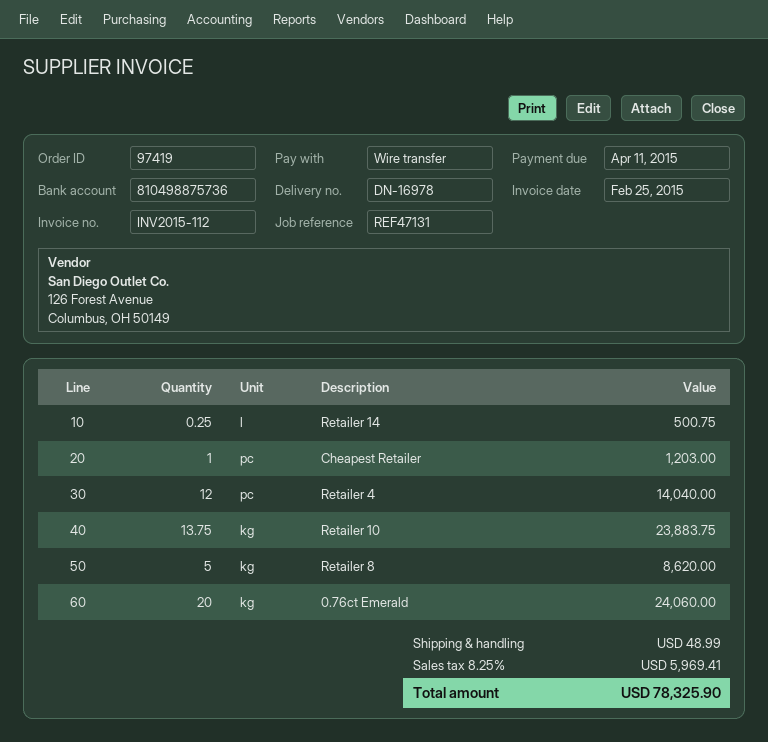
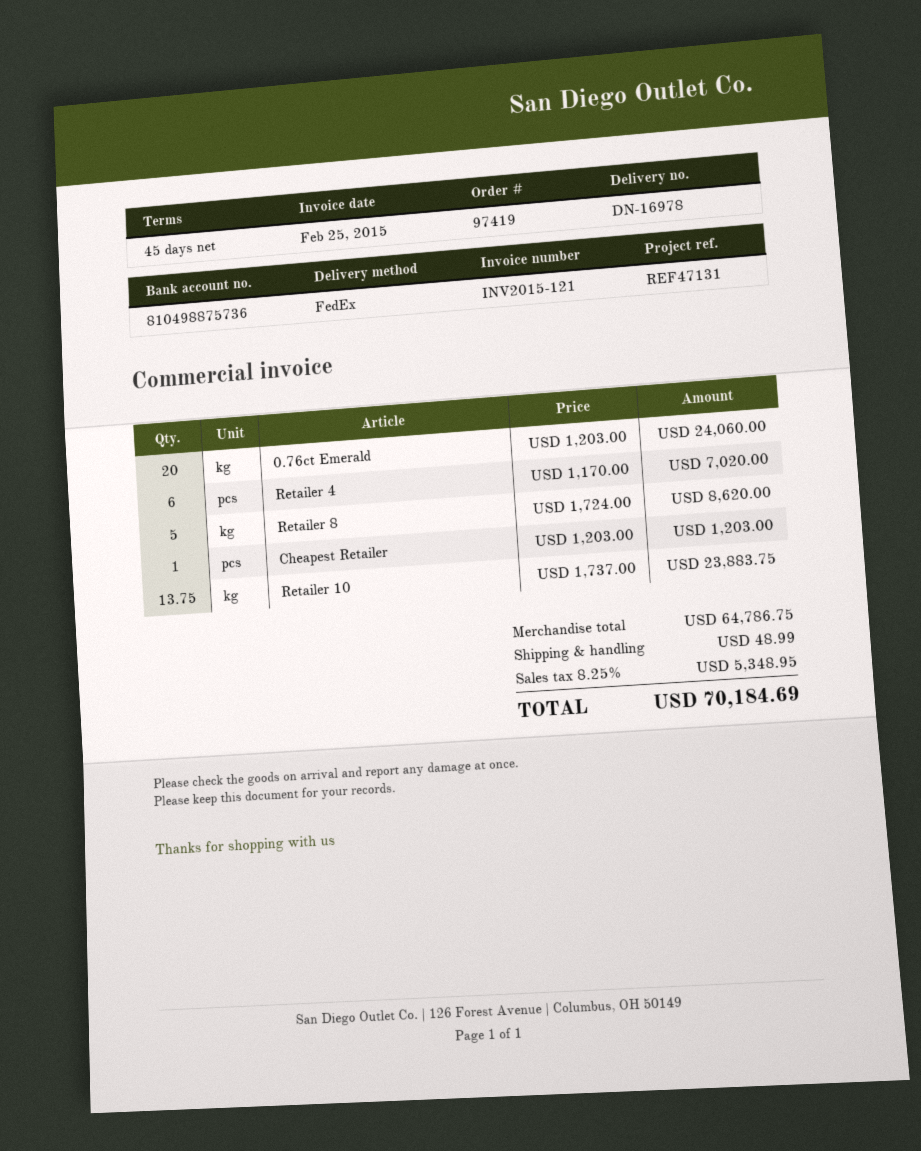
invoice number: INV2015-112 -> INV2015-121
Retailer 14: 0.25 for 500.75 -> none
Retailer 4: 12 for 14040.00 -> 6 for 7020.00
tax: 8.25% = 5969.41 -> 8.25% = 5348.95
total: 78325.90 -> 70184.69

